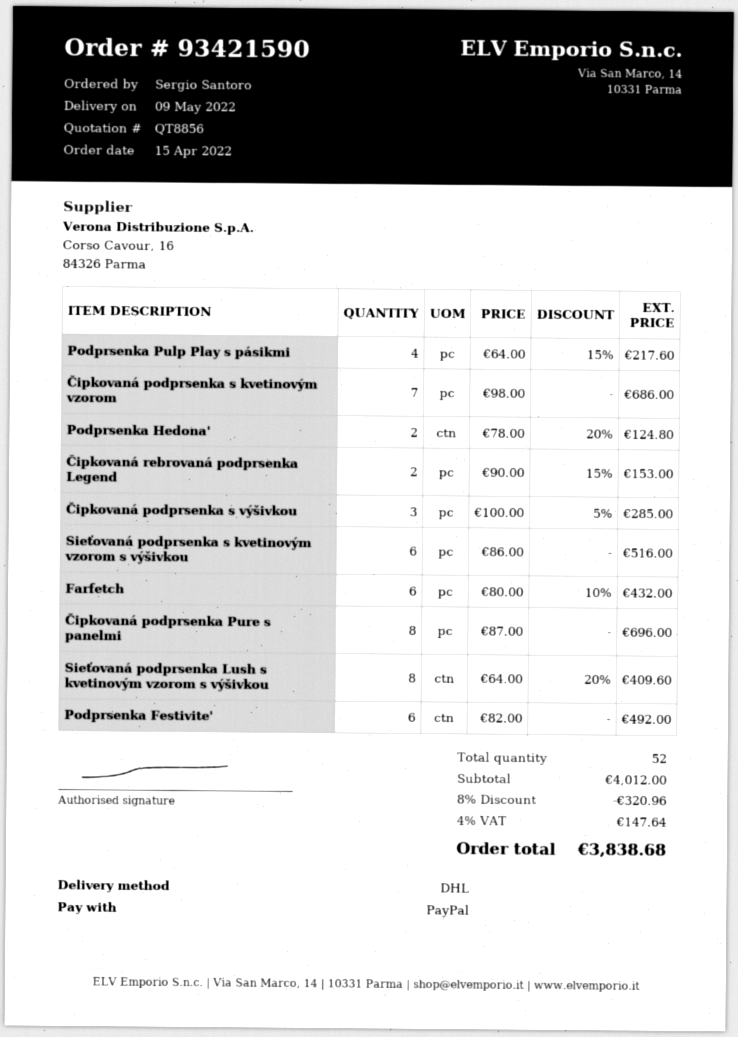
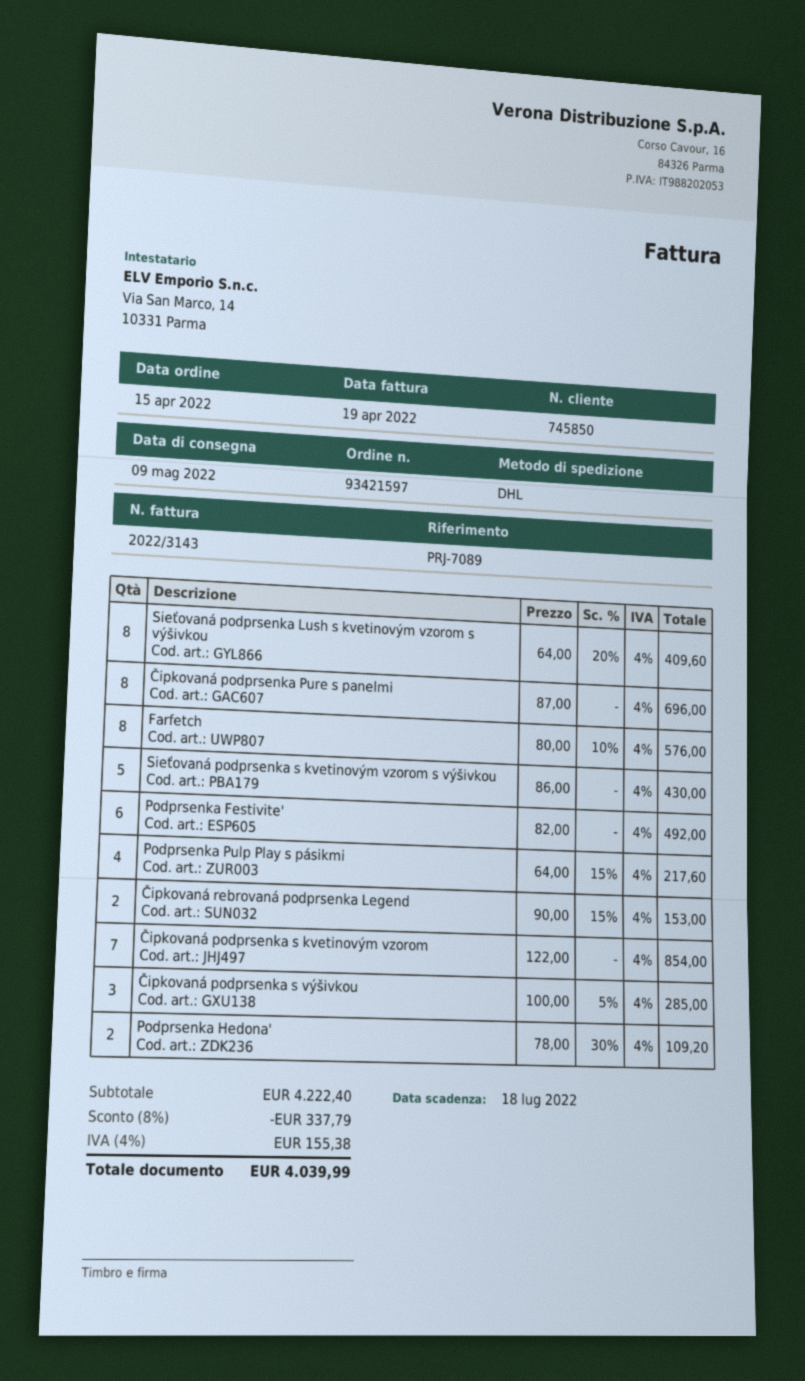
order number: 93421590 -> 93421597
Čipkovaná podprsenka s kvetinovým vzorom: 7 x 98.00 = 686.00 -> 7 x 122.00 = 854.00
Podprsenka Hedona': 2 x 78.00 - 20% = 124.80 -> 2 x 78.00 - 30% = 109.20
Sieťovaná podprsenka s kvetinovým vzorom s výšivkou: 6 x 86.00 = 516.00 -> 5 x 86.00 = 430.00
Farfetch: 6 x 80.00 - 10% = 432.00 -> 8 x 80.00 - 10% = 576.00
subtotal: 4012.00 -> 4222.40
discount: 8% = 320.96 -> 8% = 337.79
tax: 4% = 147.64 -> 4% = 155.38
total: 3838.68 -> 4039.99

